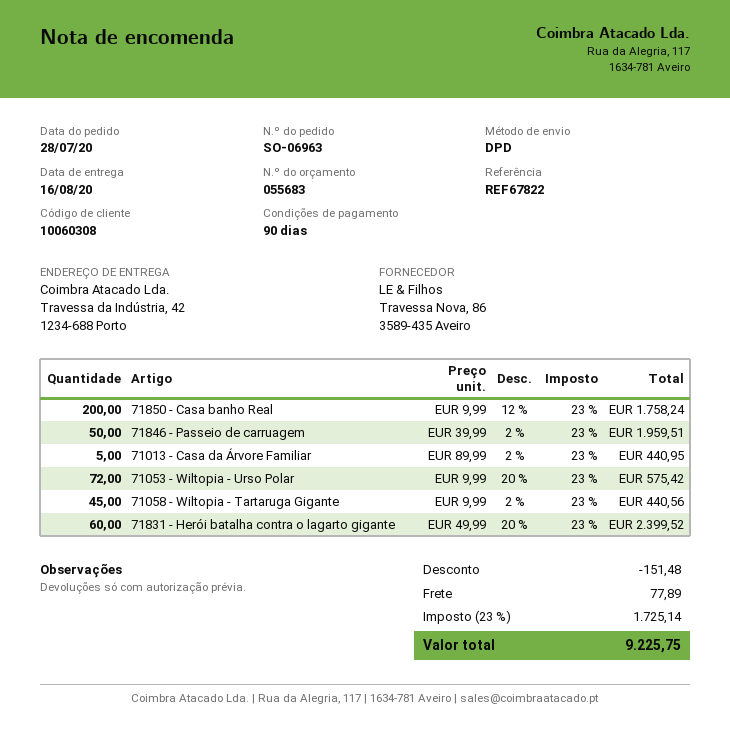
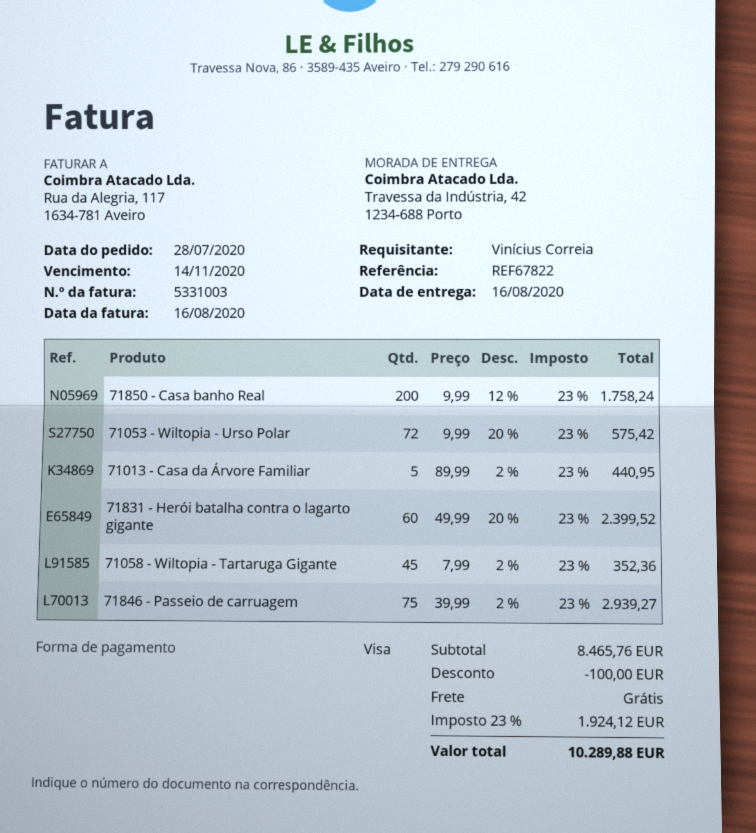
71846 - Passeio de carruagem: 50 x 39.99 - 2% = 1959.51 -> 75 x 39.99 - 2% = 2939.27
71058 - Wiltopia - Tartaruga Gigante: 45 x 9.99 - 2% = 440.56 -> 45 x 7.99 - 2% = 352.36
discount: 151.48 -> 100.00
shipping: 77.89 -> 0.00
tax: 23% = 1725.14 -> 23% = 1924.12
total: 9225.75 -> 10289.88

